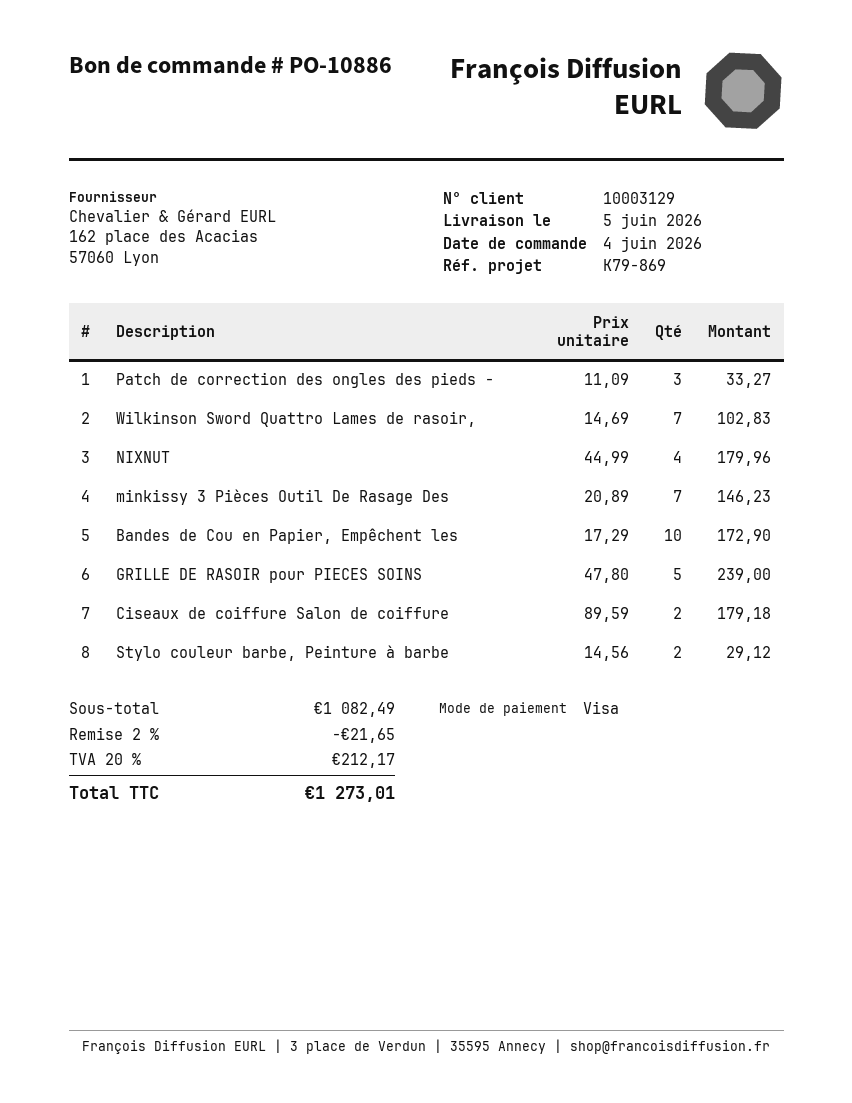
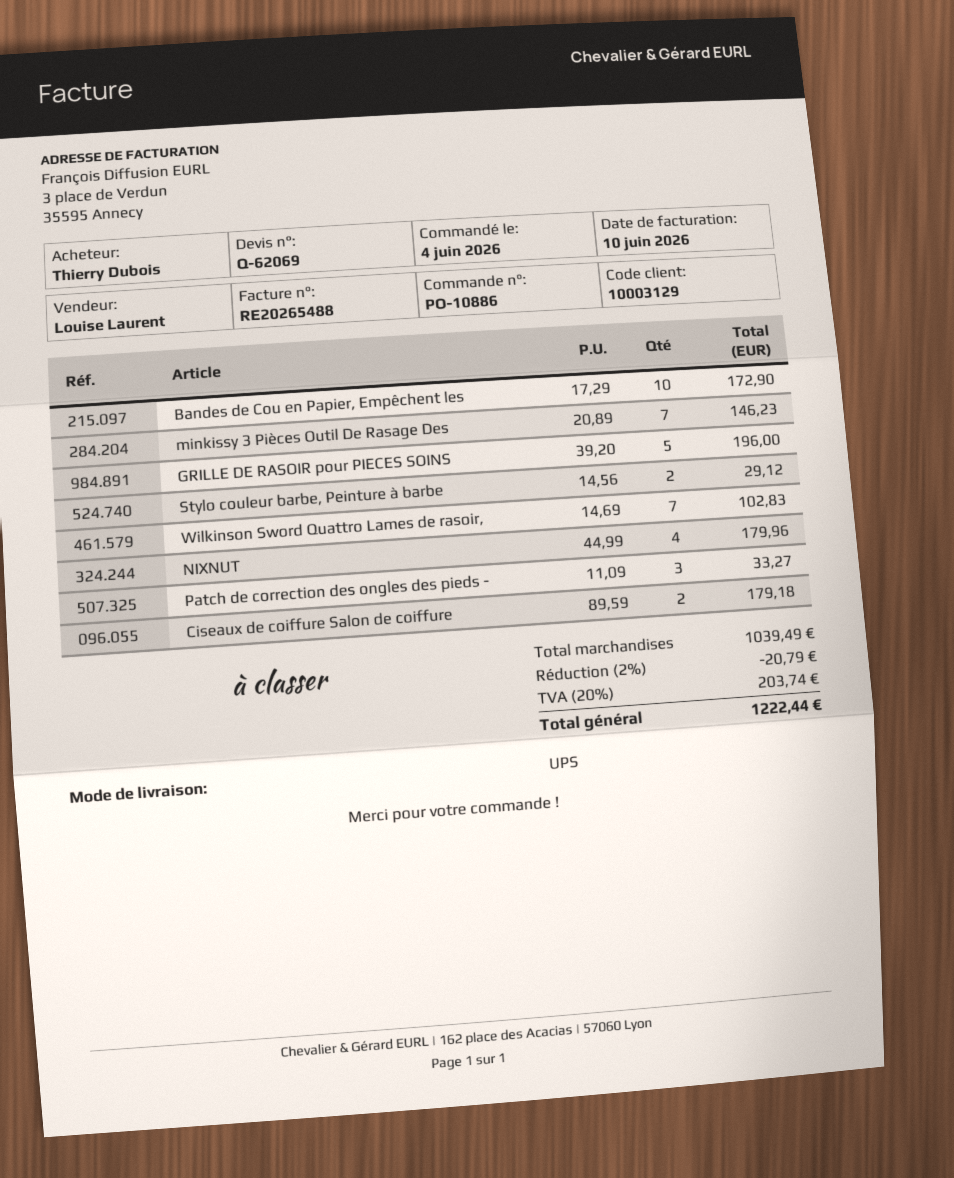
GRILLE DE RASOIR pour PIECES SOINS: 5 x 47.80 = 239.00 -> 5 x 39.20 = 196.00
subtotal: 1082.49 -> 1039.49
discount: 2% = 21.65 -> 2% = 20.79
tax: 20% = 212.17 -> 20% = 203.74
total: 1273.01 -> 1222.44

